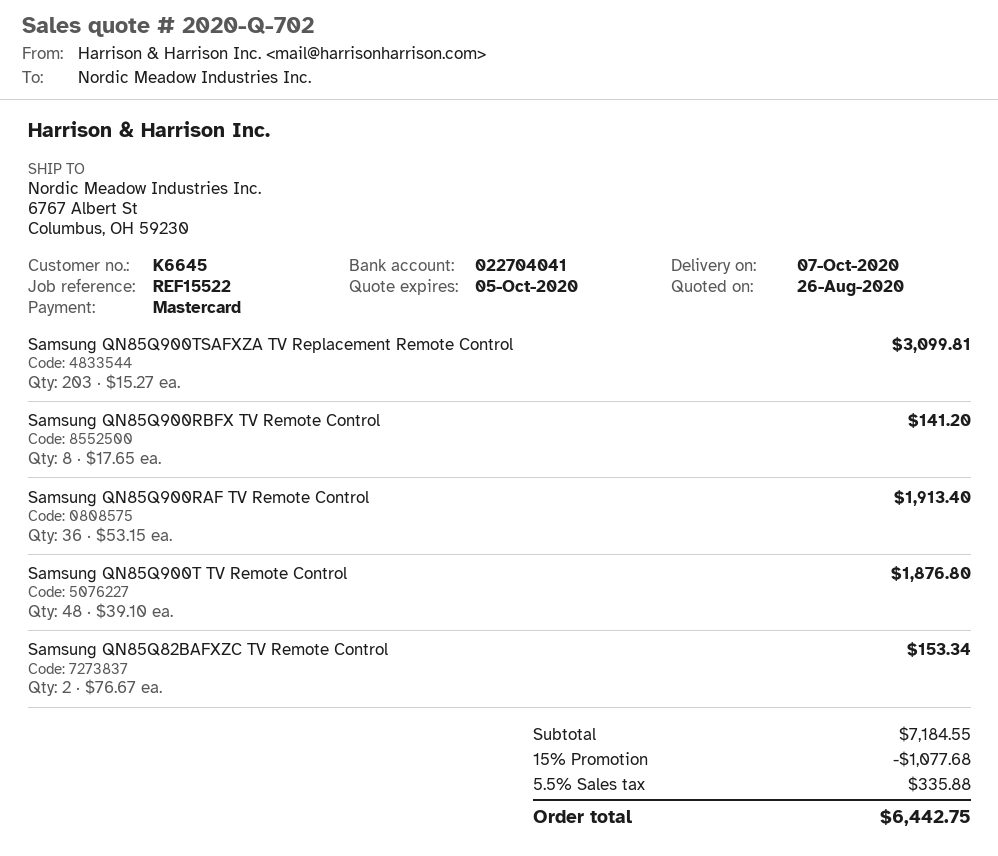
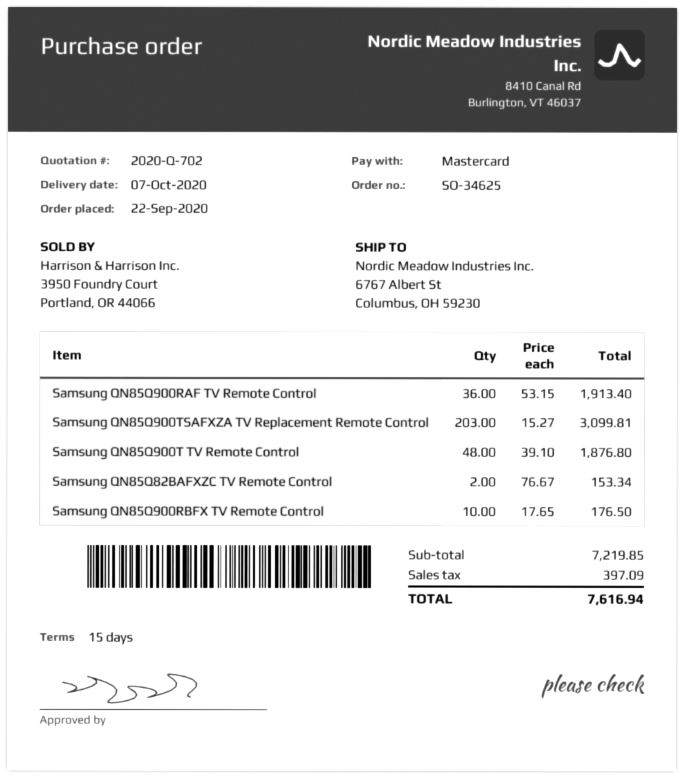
Samsung QN85Q900RBFX TV Remote Control: 8 x 17.65 = 141.20 -> 10 x 17.65 = 176.50
subtotal: 7184.55 -> 7219.85
discount: 15% = 1077.68 -> none
tax: 335.88 -> 397.09
total: 6442.75 -> 7616.94

